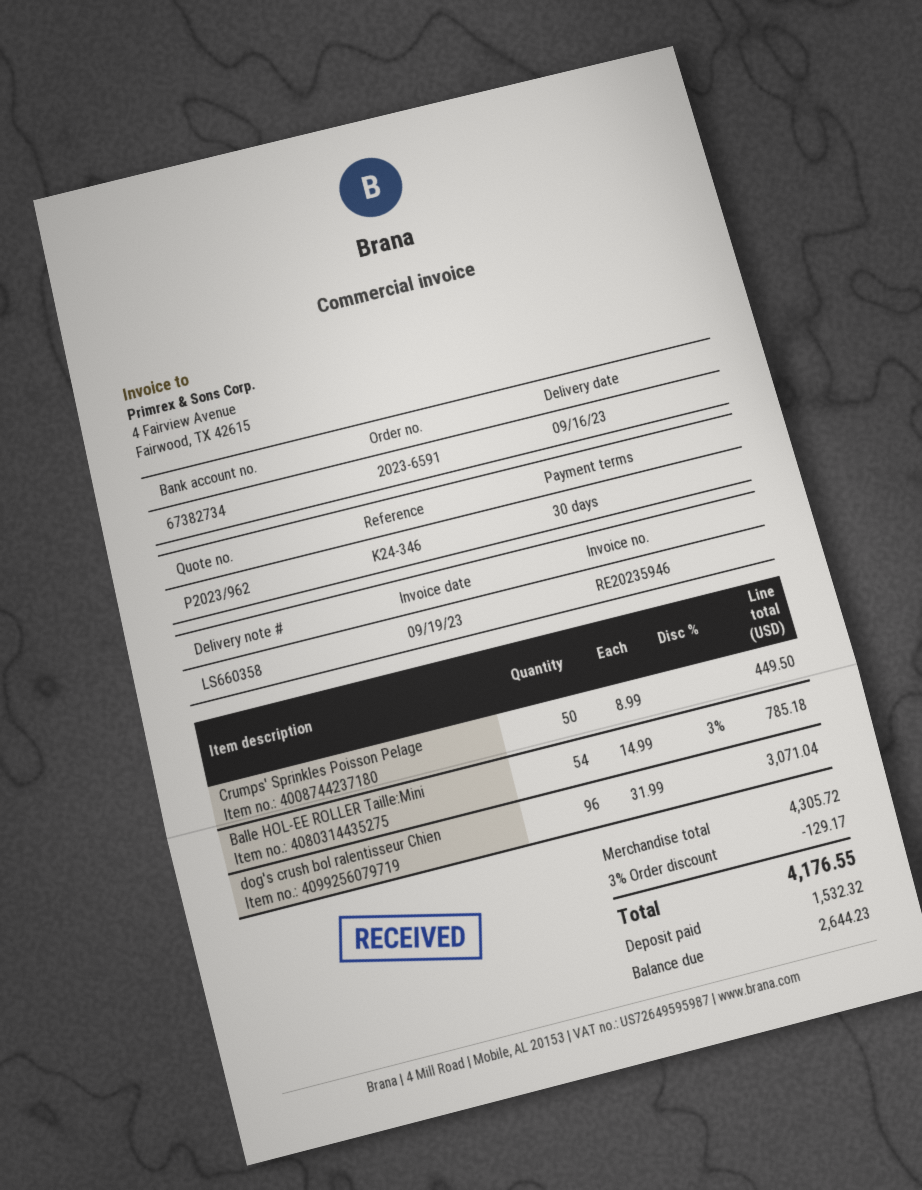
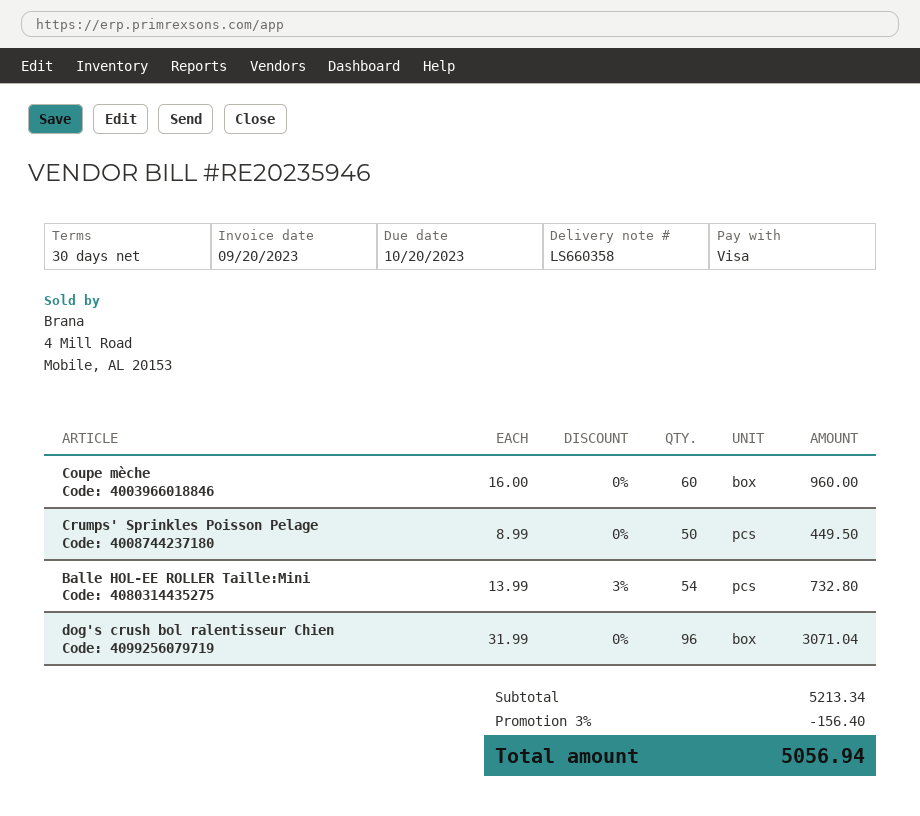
invoice date: 2023-09-19 -> 2023-09-20
Balle HOL-EE ROLLER Taille:Mini: 54 x 14.99 - 3% = 785.18 -> 54 x 13.99 - 3% = 732.80
Coupe mèche: none -> 60 x 16.00 = 960.00
subtotal: 4305.72 -> 5213.34
discount: 3% = 129.17 -> 3% = 156.40
total: 4176.55 -> 5056.94

